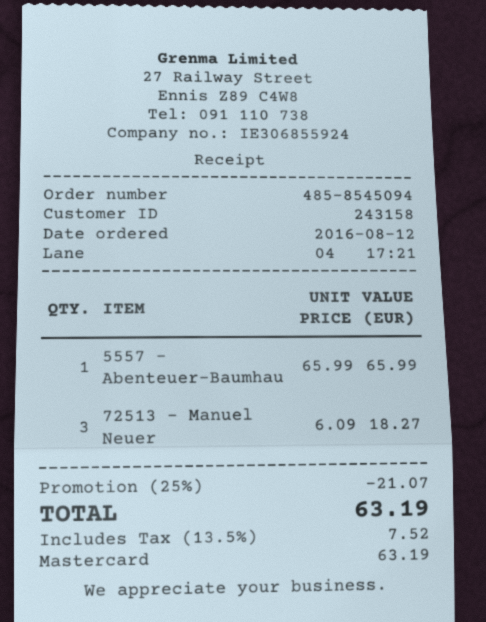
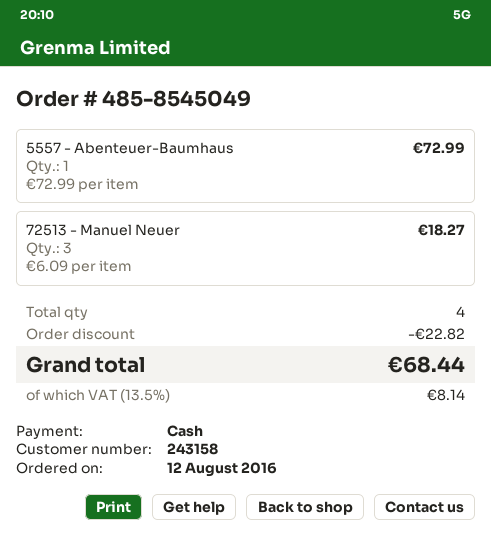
order number: 485-8545094 -> 485-8545049
payment method: Mastercard -> cash
5557 - Abenteuer-Baumhau: 1 x 65.99 = 65.99 -> 1 x 72.99 = 72.99
discount: 21.07 -> 22.82
tax: 13.5% = 7.52 -> 13.5% = 8.14
total: 63.19 -> 68.44

